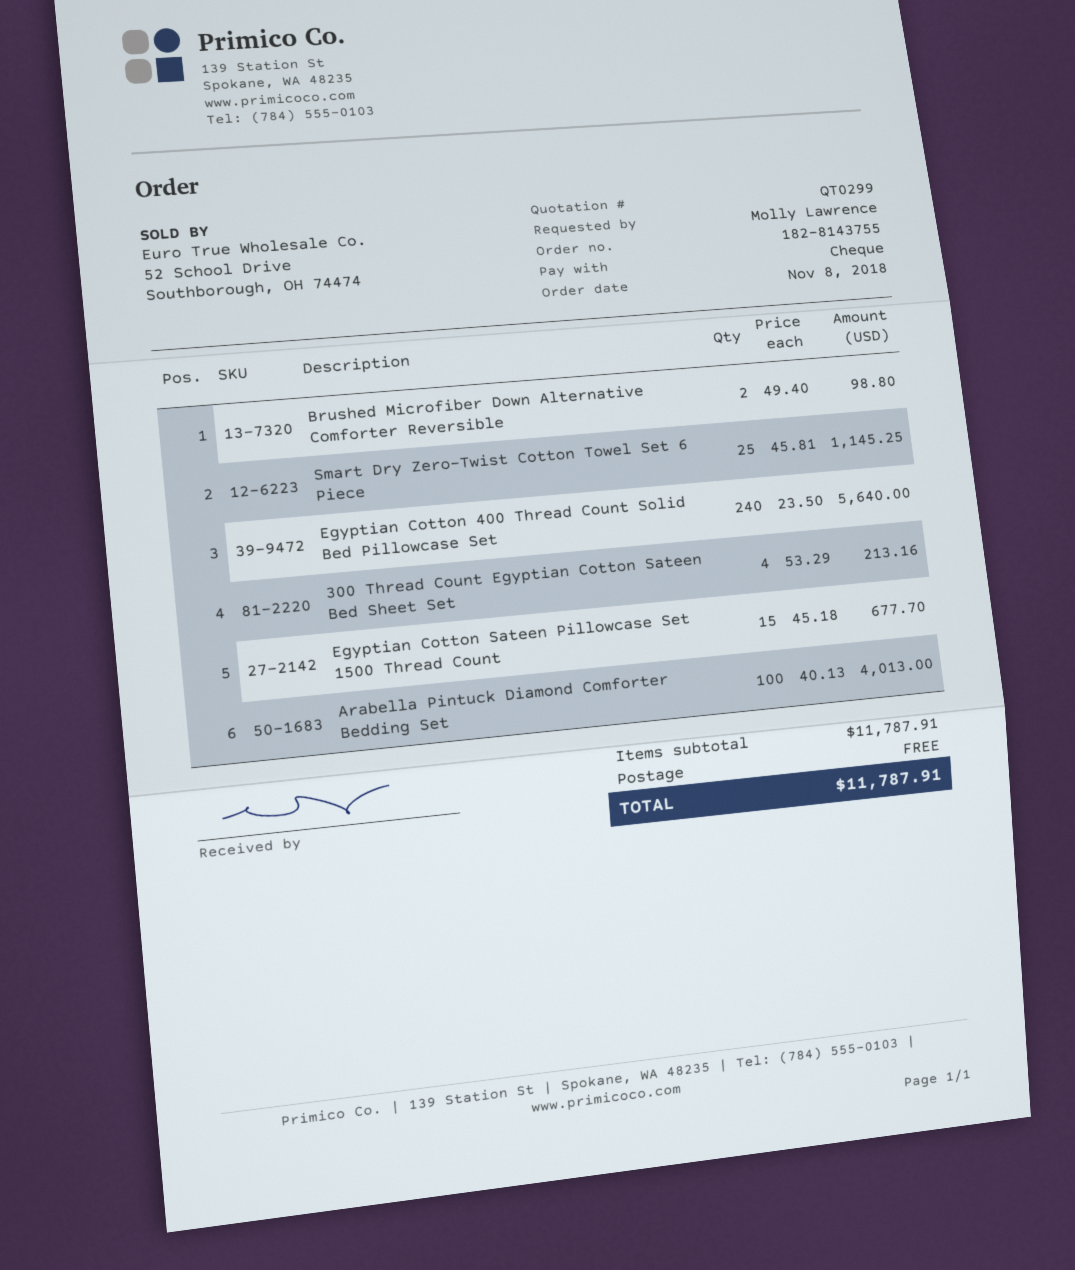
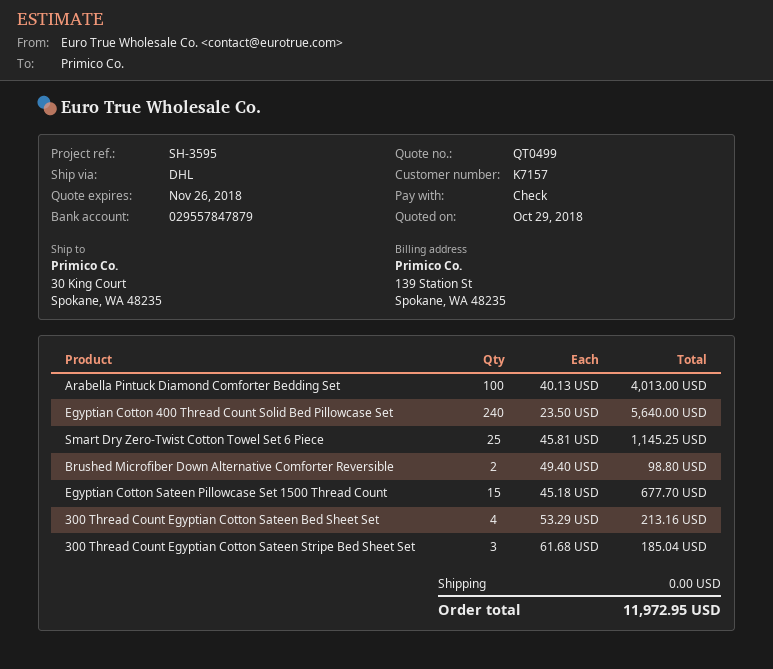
quote number: QT0299 -> QT0499
300 Thread Count Egyptian Cotton Sateen Stripe Bed Sheet Set: none -> 3 x 61.68 = 185.04
total: 11787.91 -> 11972.95

